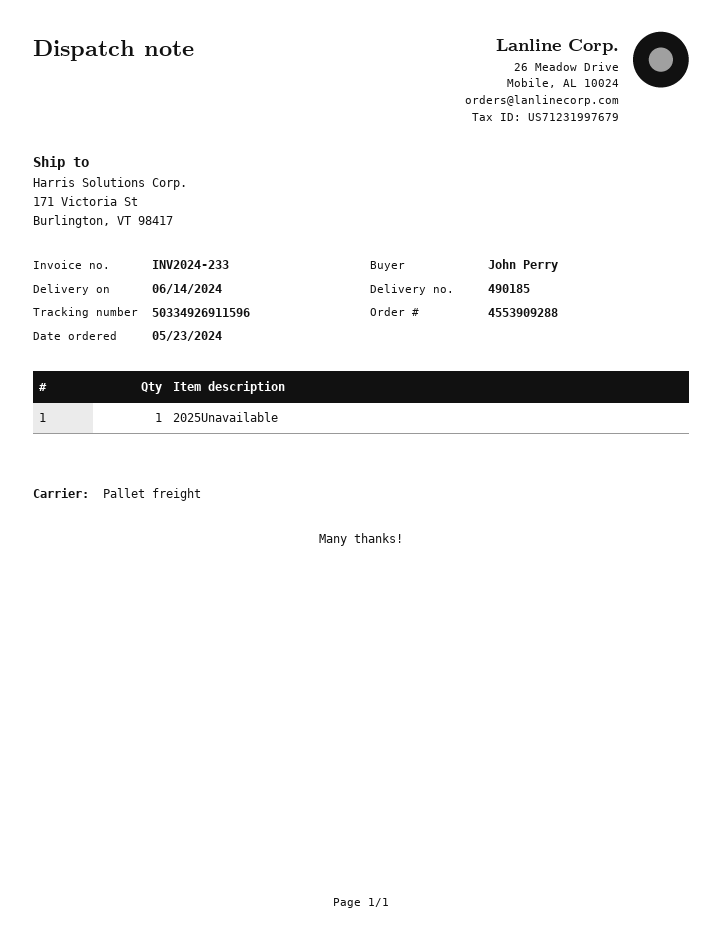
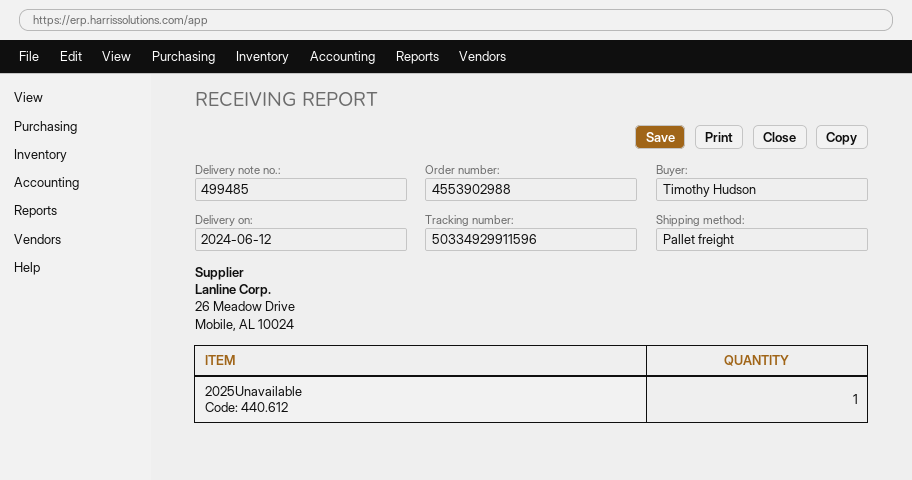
order number: 4553909288 -> 4553902988
delivery note number: 490185 -> 499485
delivery date: 2024-06-14 -> 2024-06-12
ordered by: John Perry -> Timothy Hudson
tracking number: 50334926911596 -> 50334929911596

